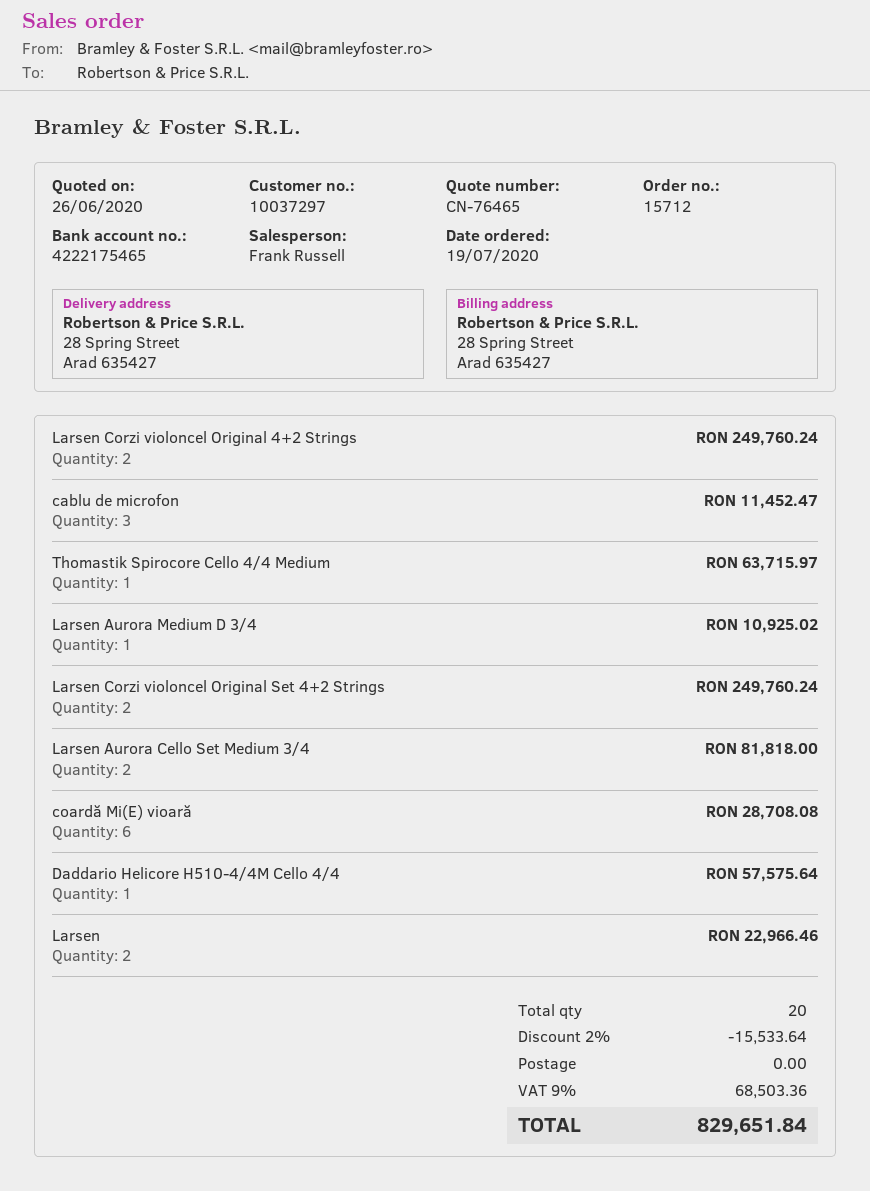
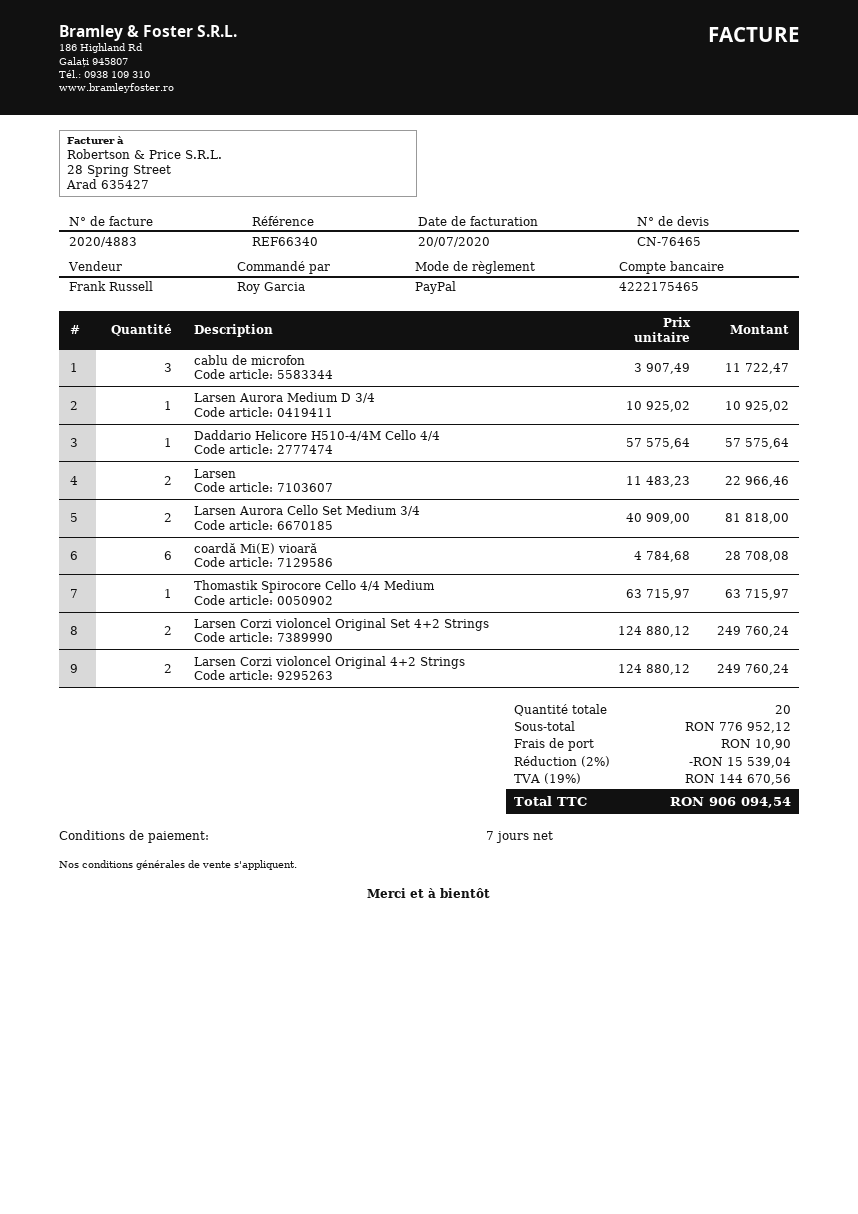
cablu de microfon: 3 for 11452.47 -> 3 for 11722.47
discount: 2% = 15533.64 -> 2% = 15539.04
shipping: 0.00 -> 10.90
tax: 9% = 68503.36 -> 19% = 144670.56
total: 829651.84 -> 906094.54

